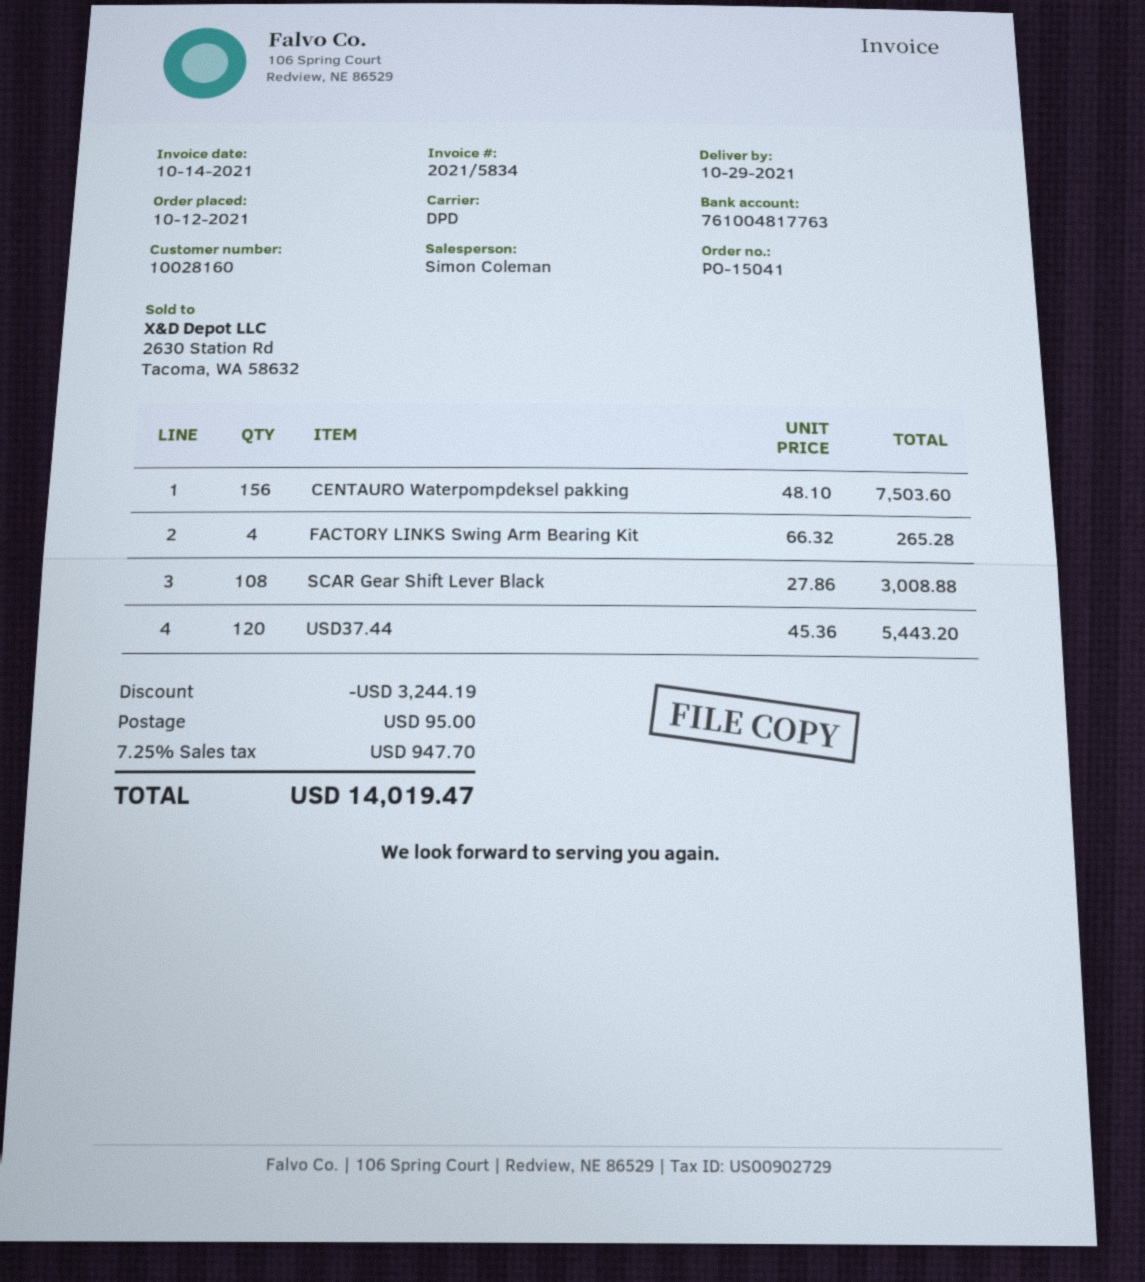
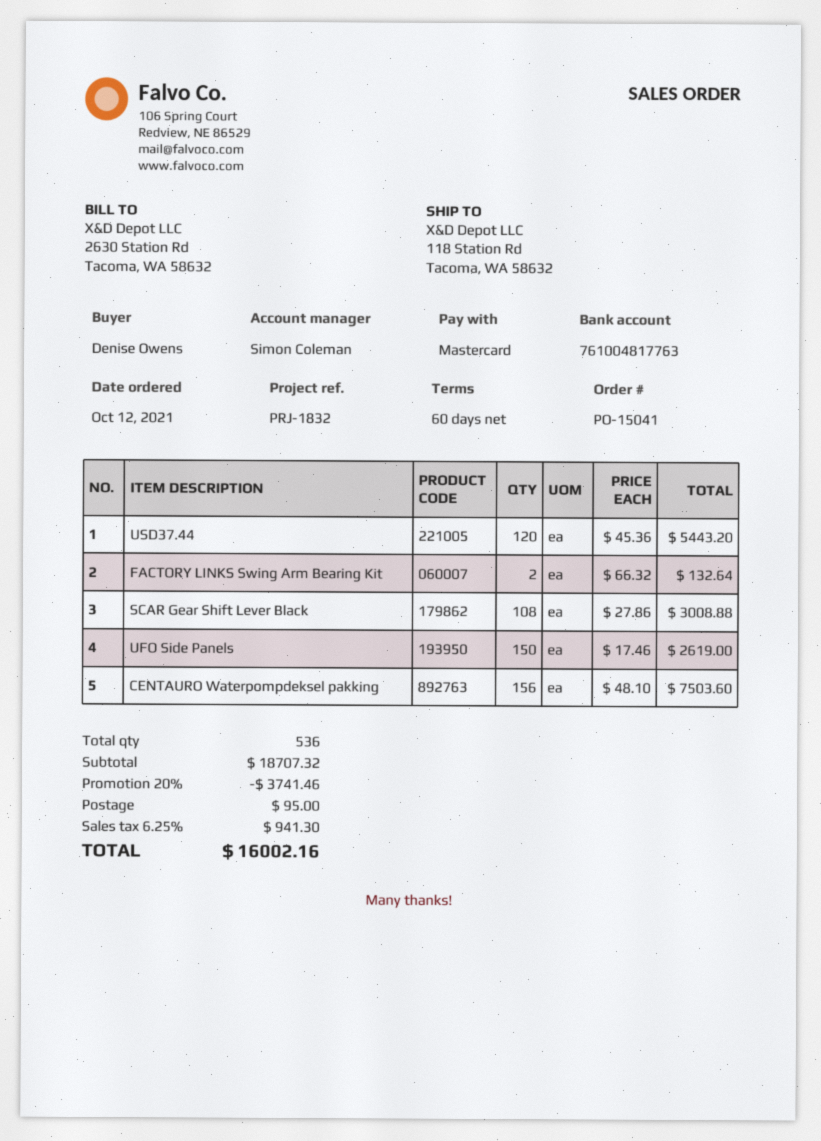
FACTORY LINKS Swing Arm Bearing Kit: 4 x 66.32 = 265.28 -> 2 x 66.32 = 132.64
UFO Side Panels: none -> 150 x 17.46 = 2619.00
discount: 3244.19 -> 3741.46
tax: 7.25% = 947.70 -> 6.25% = 941.30
total: 14019.47 -> 16002.16

